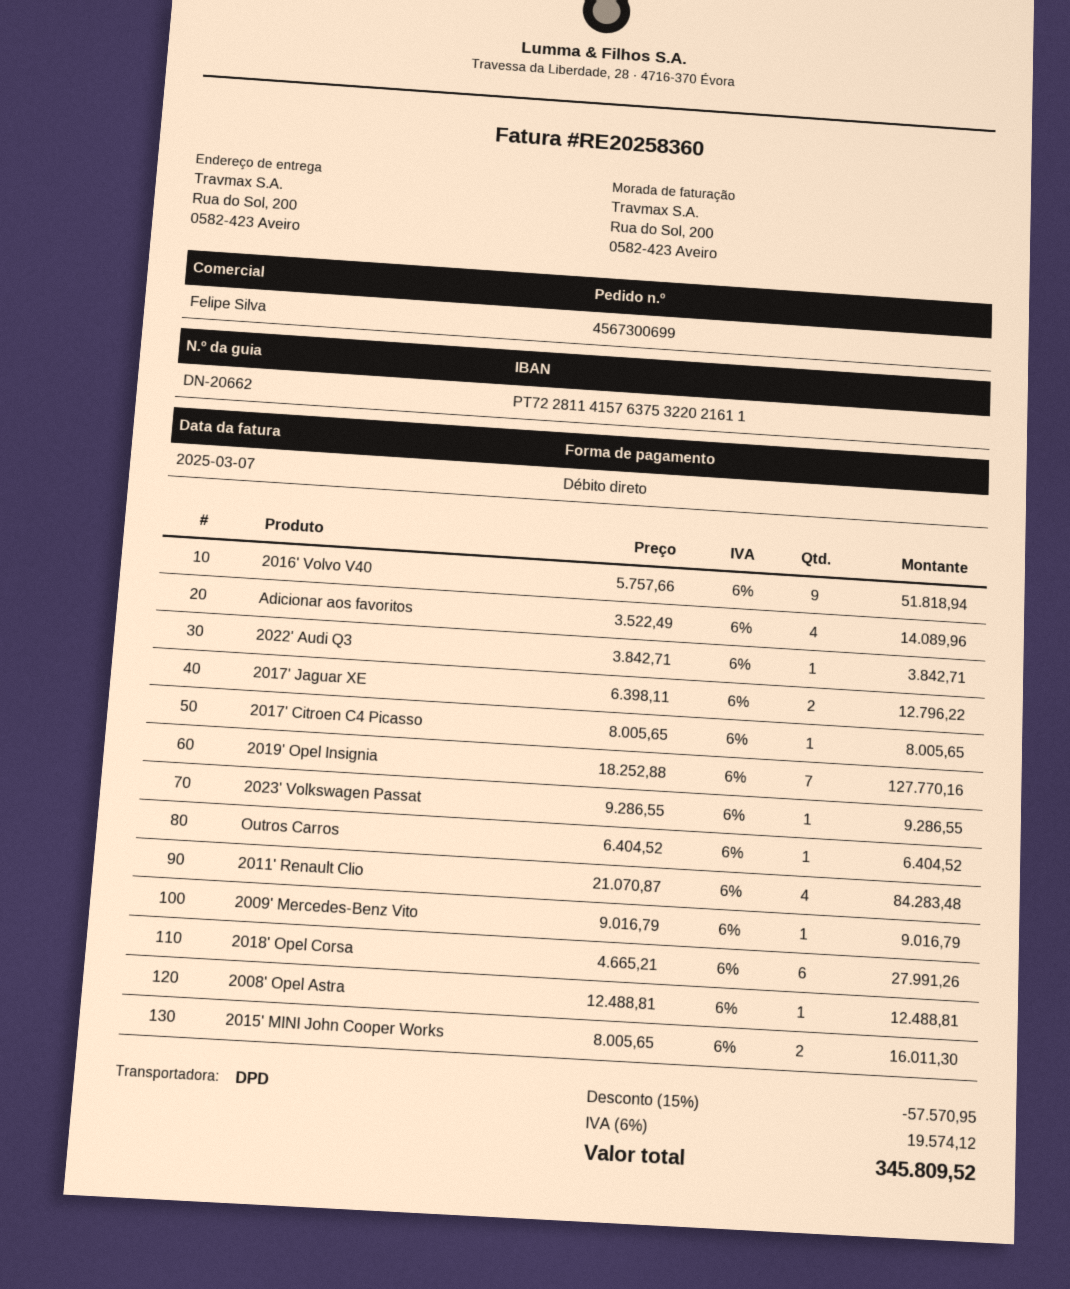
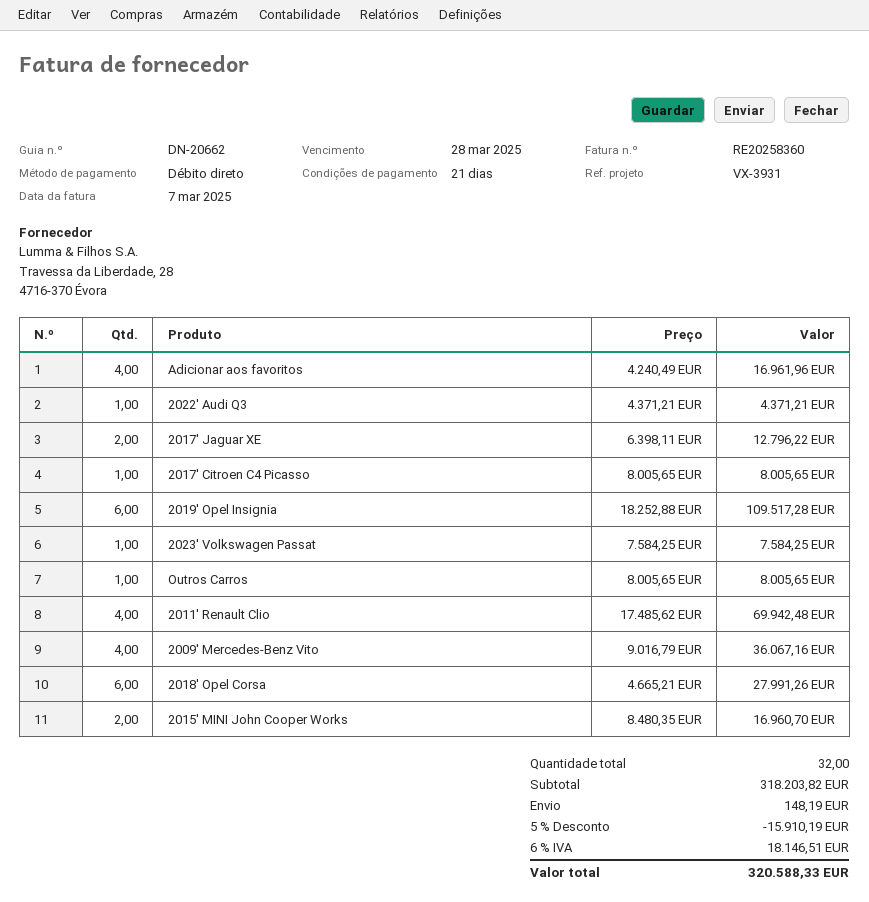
2016' Volvo V40: 9 x 5757.66 = 51818.94 -> none
Adicionar aos favoritos: 4 x 3522.49 = 14089.96 -> 4 x 4240.49 = 16961.96
2022' Audi Q3: 1 x 3842.71 = 3842.71 -> 1 x 4371.21 = 4371.21
2019' Opel Insignia: 7 x 18252.88 = 127770.16 -> 6 x 18252.88 = 109517.28
2023' Volkswagen Passat: 1 x 9286.55 = 9286.55 -> 1 x 7584.25 = 7584.25
Outros Carros: 1 x 6404.52 = 6404.52 -> 1 x 8005.65 = 8005.65
2011' Renault Clio: 4 x 21070.87 = 84283.48 -> 4 x 17485.62 = 69942.48
2009' Mercedes-Benz Vito: 1 x 9016.79 = 9016.79 -> 4 x 9016.79 = 36067.16
2008' Opel Astra: 1 x 12488.81 = 12488.81 -> none
2015' MINI John Cooper Works: 2 x 8005.65 = 16011.30 -> 2 x 8480.35 = 16960.70
discount: 15% = 57570.95 -> 5% = 15910.19
shipping: none -> 148.19
tax: 6% = 19574.12 -> 6% = 18146.51
total: 345809.52 -> 320588.33

